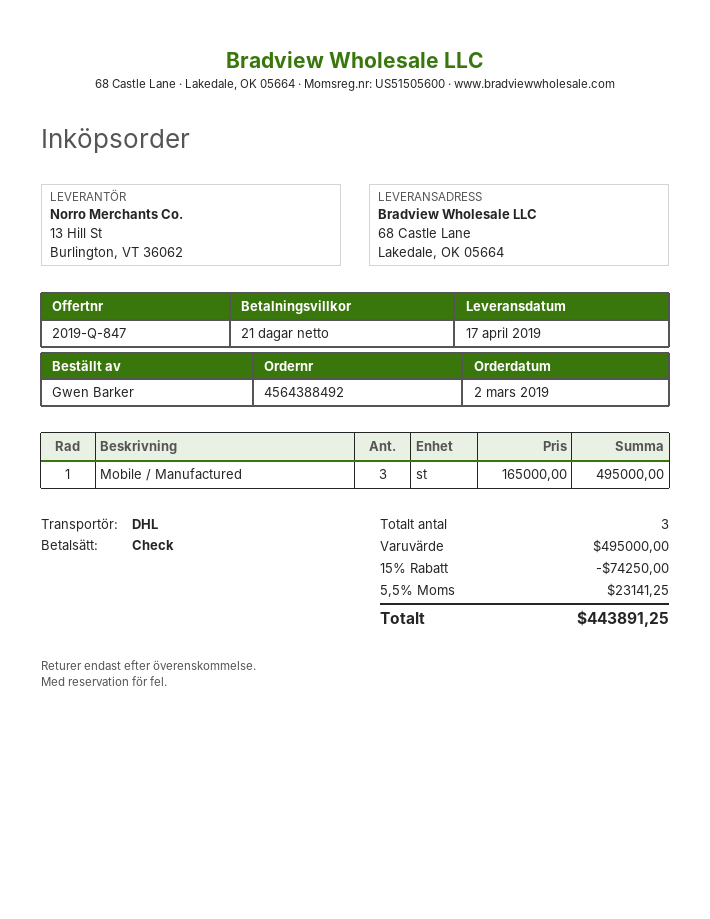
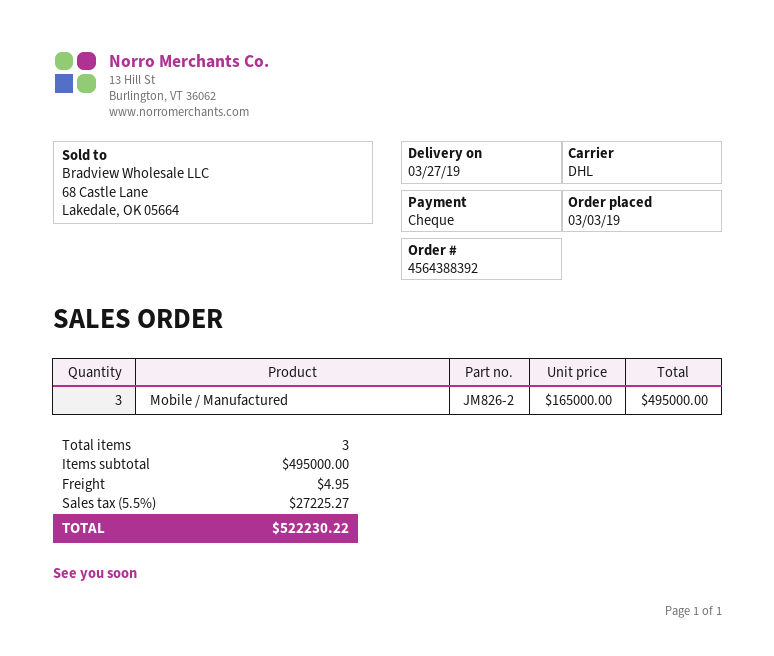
order number: 4564388492 -> 4564388392
order date: 2019-03-02 -> 2019-03-03
delivery date: 2019-04-17 -> 2019-03-27
discount: 15% = 74250.00 -> none
shipping: none -> 4.95
tax: 5.5% = 23141.25 -> 5.5% = 27225.27
total: 443891.25 -> 522230.22

